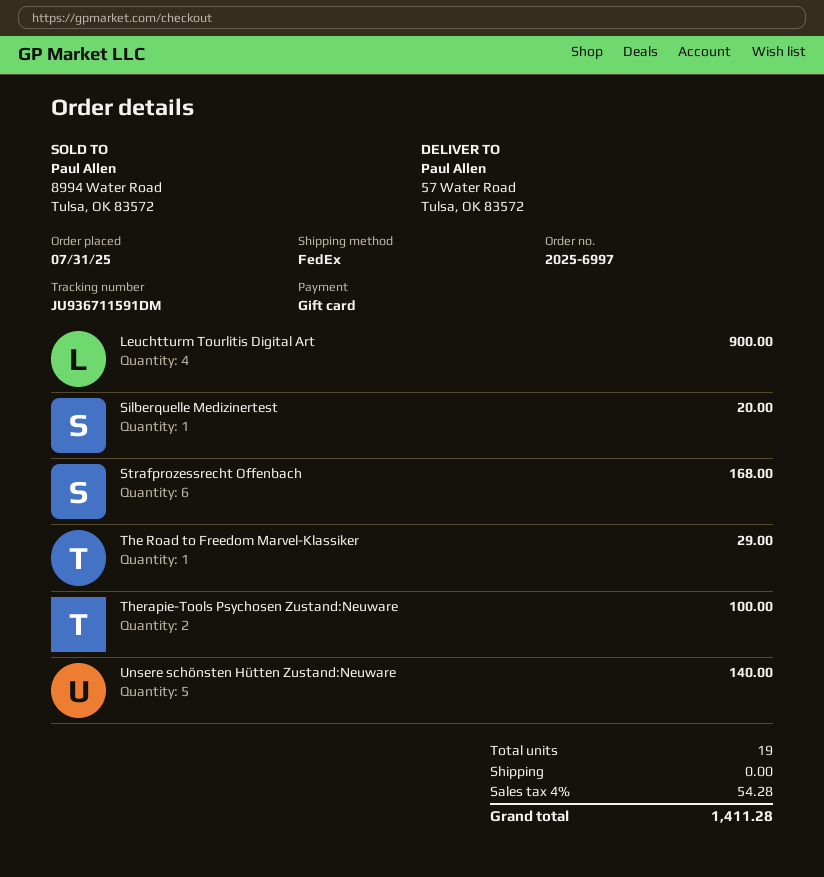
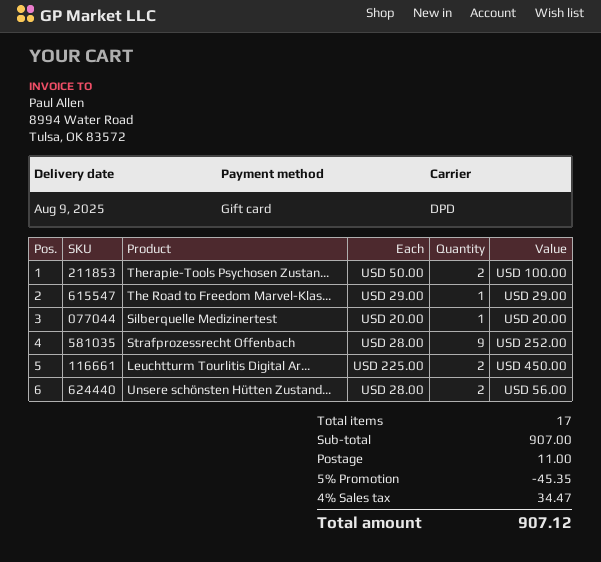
shipping method: FedEx -> DPD
Leuchtturm Tourlitis Digital Art: 4 for 900.00 -> 2 for 450.00
Strafprozessrecht Offenbach: 6 for 168.00 -> 9 for 252.00
Unsere schönsten Hütten Zustand:Neuware: 5 for 140.00 -> 2 for 56.00
total quantity: 19 -> 17
discount: none -> 5% = 45.35
shipping: 0.00 -> 11.00
tax: 4% = 54.28 -> 4% = 34.47
total: 1411.28 -> 907.12

